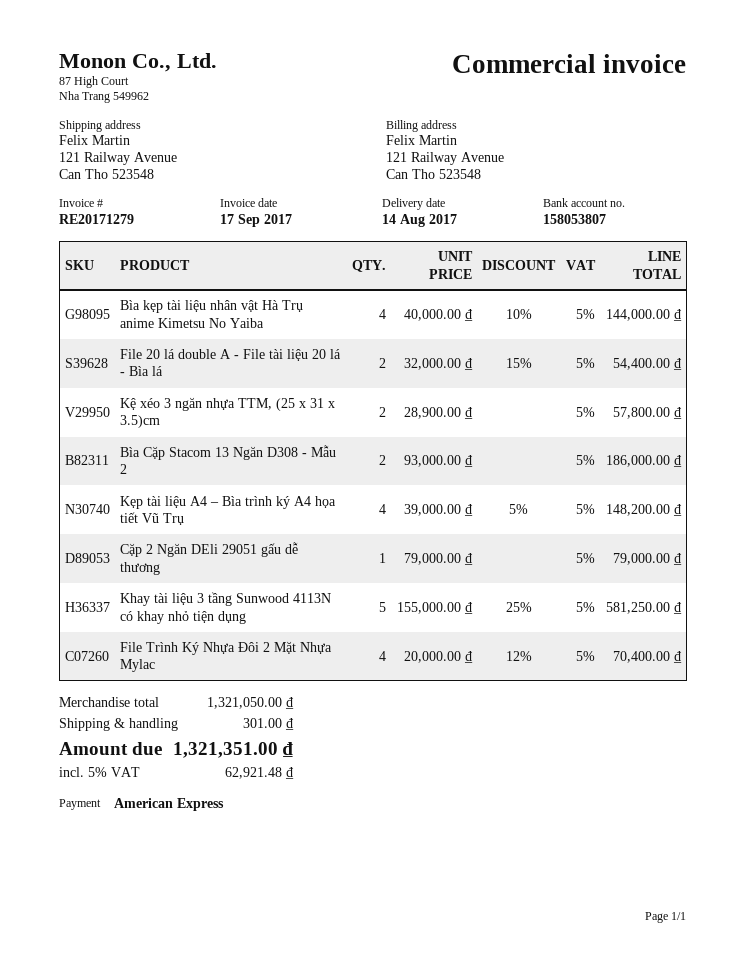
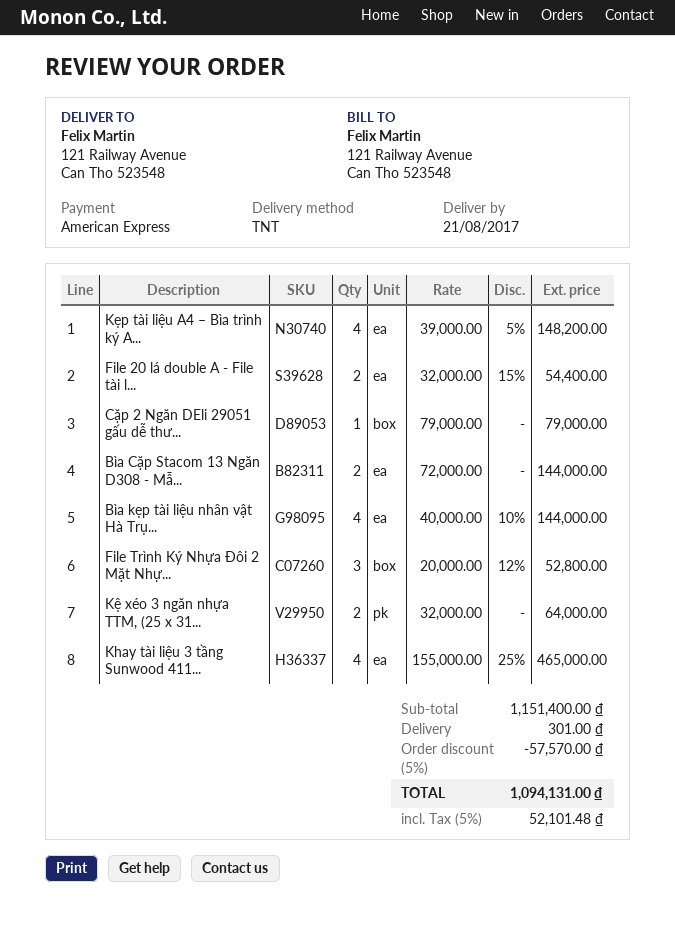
delivery date: 2017-08-14 -> 2017-08-21
Kệ xéo 3 ngăn nhựa TTM, (25 x 31 x 3.5)cm: 2 x 28900.00 = 57800.00 -> 2 x 32000.00 = 64000.00
Bìa Cặp Stacom 13 Ngăn D308 - Mẫu 2: 2 x 93000.00 = 186000.00 -> 2 x 72000.00 = 144000.00
Khay tài liệu 3 tầng Sunwood 4113N có khay nhỏ tiện dụng: 5 x 155000.00 - 25% = 581250.00 -> 4 x 155000.00 - 25% = 465000.00
File Trình Ký Nhựa Đôi 2 Mặt Nhựa Mylac: 4 x 20000.00 - 12% = 70400.00 -> 3 x 20000.00 - 12% = 52800.00
subtotal: 1321050.00 -> 1151400.00
discount: none -> 5% = 57570.00
tax: 5% = 62921.48 -> 5% = 52101.48
total: 1321351.00 -> 1094131.00

